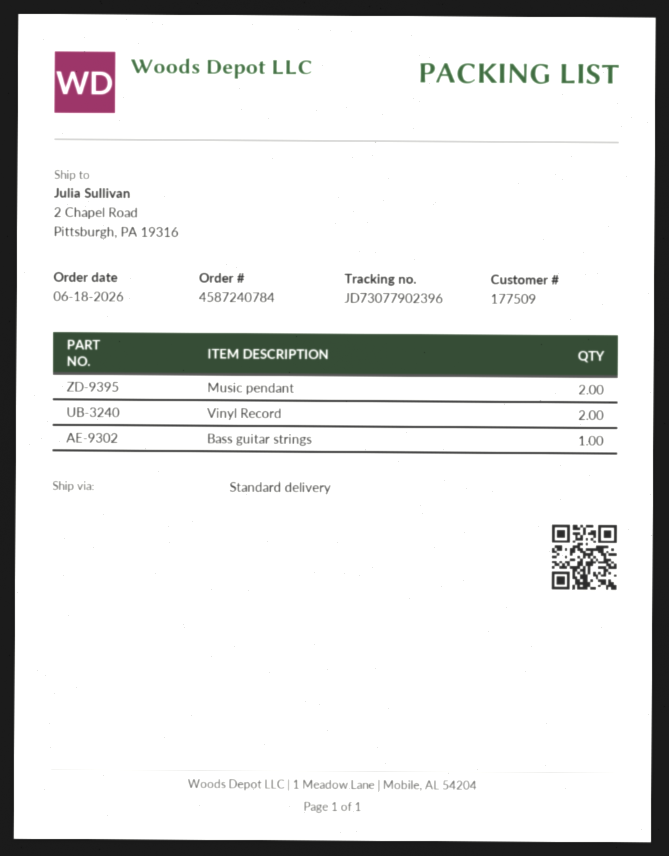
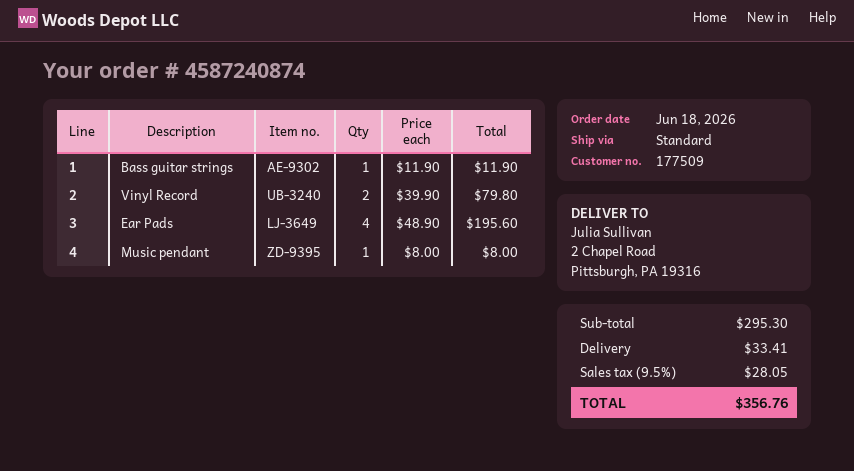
order number: 4587240784 -> 4587240874
Music pendant: 2 -> 1
Ear Pads: none -> 4

